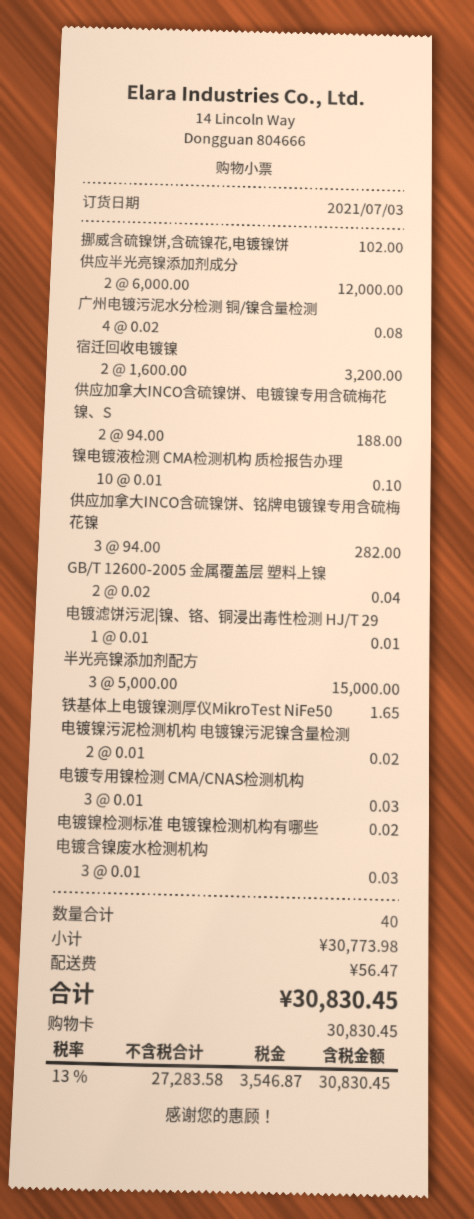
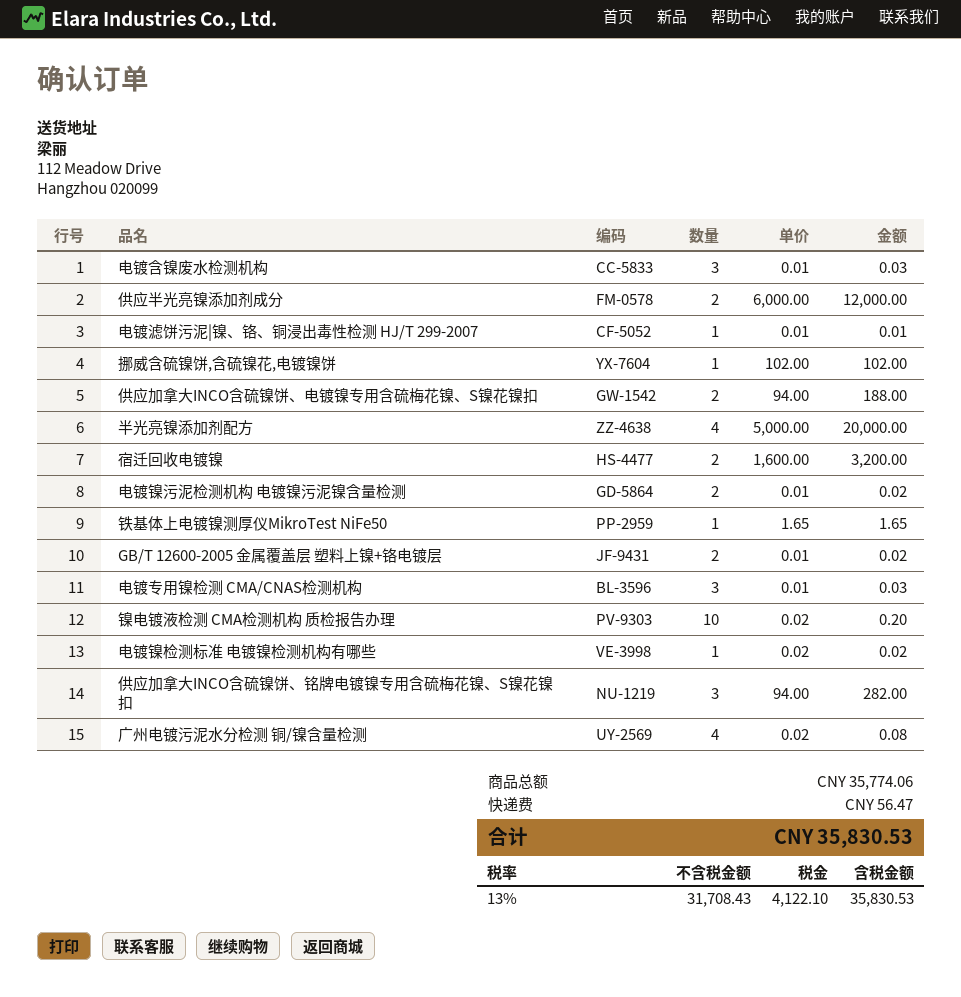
镍电镀液检测 CMA检测机构 质检报告办理: 10 x 0.01 = 0.10 -> 10 x 0.02 = 0.20
GB/T 12600-2005 金属覆盖层 塑料上镍: 2 x 0.02 = 0.04 -> 2 x 0.01 = 0.02
半光亮镍添加剂配方: 3 x 5000.00 = 15000.00 -> 4 x 5000.00 = 20000.00
subtotal: 30773.98 -> 35774.06
net: 27283.58 -> 31708.43
tax: 13% = 3546.87 -> 13% = 4122.10
total: 30830.45 -> 35830.53

